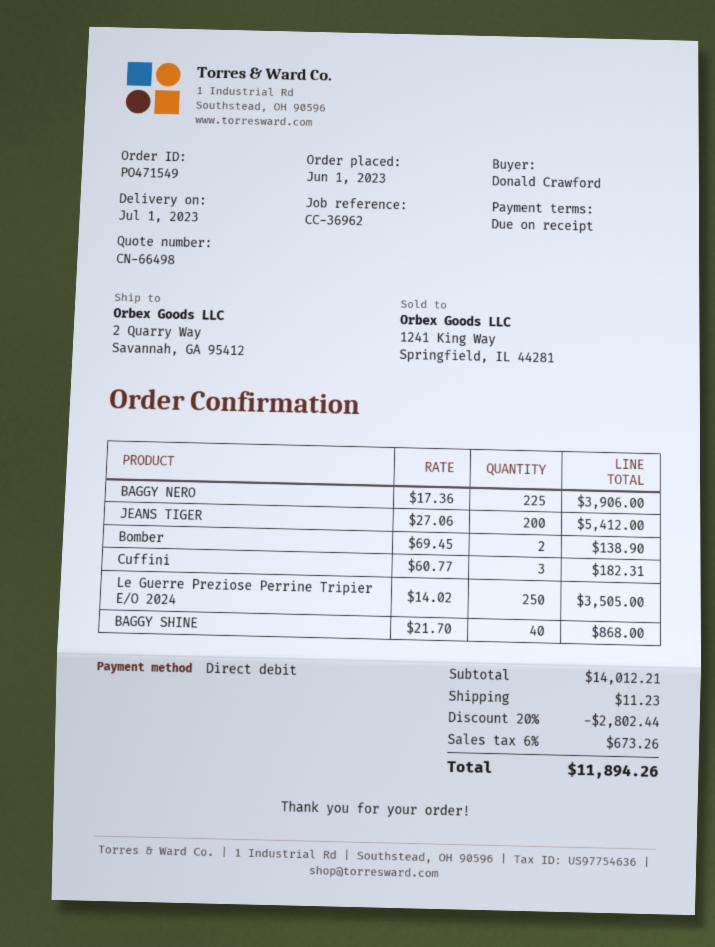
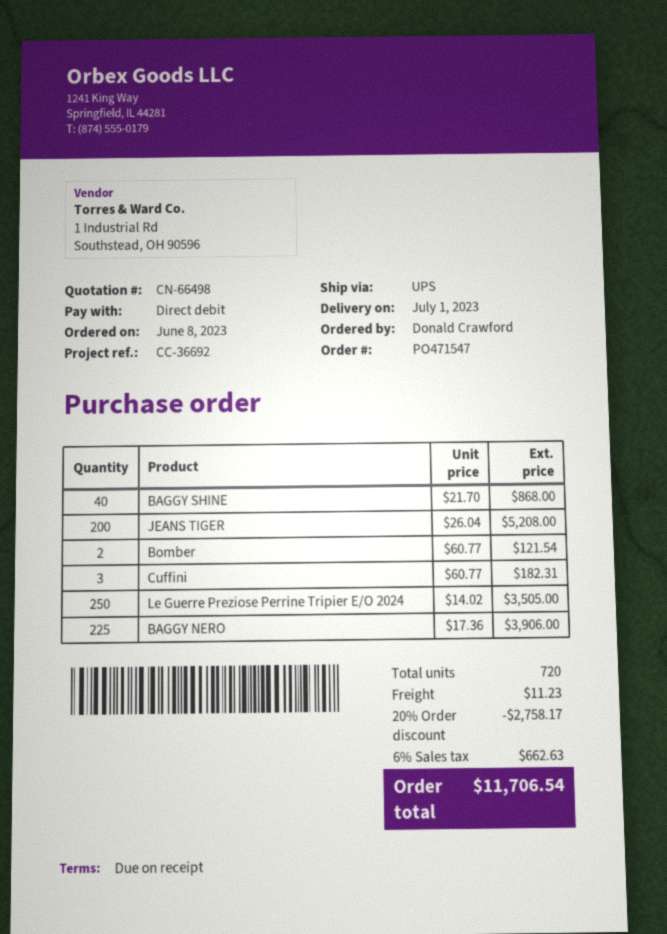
order number: PO471549 -> PO471547
order date: 2023-06-01 -> 2023-06-08
reference: CC-36962 -> CC-36692
JEANS TIGER: 200 x 27.06 = 5412.00 -> 200 x 26.04 = 5208.00
Bomber: 2 x 69.45 = 138.90 -> 2 x 60.77 = 121.54
discount: 20% = 2802.44 -> 20% = 2758.17
tax: 6% = 673.26 -> 6% = 662.63
total: 11894.26 -> 11706.54

